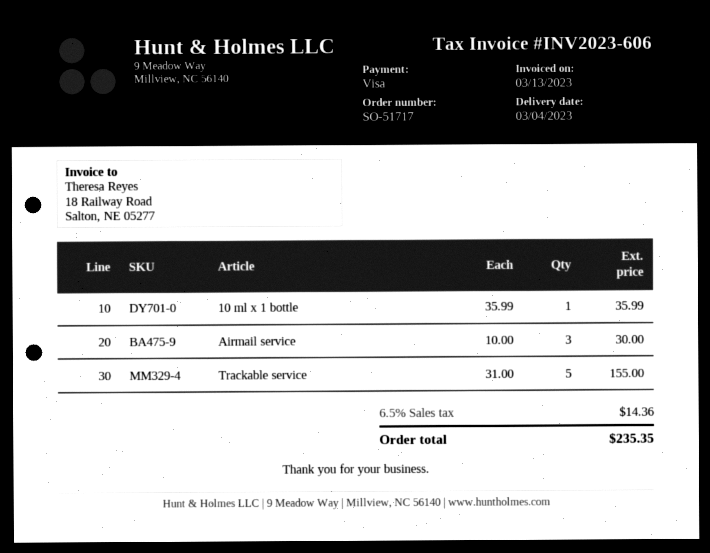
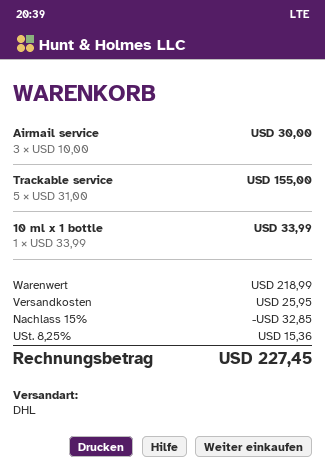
10 ml x 1 bottle: 1 x 35.99 = 35.99 -> 1 x 33.99 = 33.99
discount: none -> 15% = 32.85
shipping: none -> 25.95
tax: 6.5% = 14.36 -> 8.25% = 15.36
total: 235.35 -> 227.45

